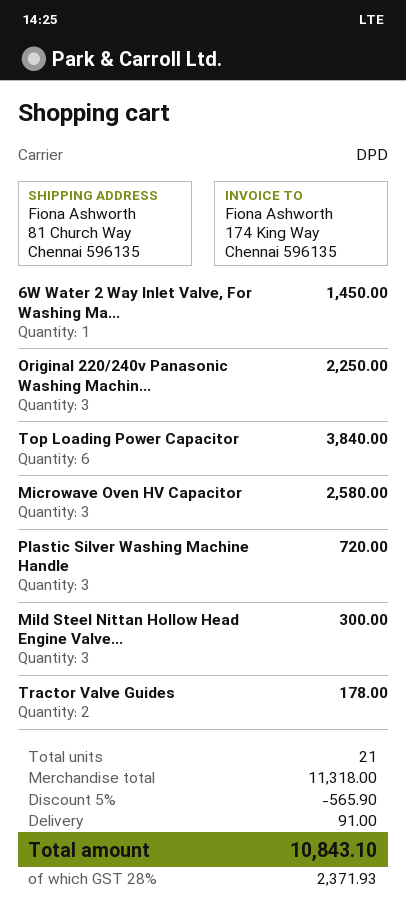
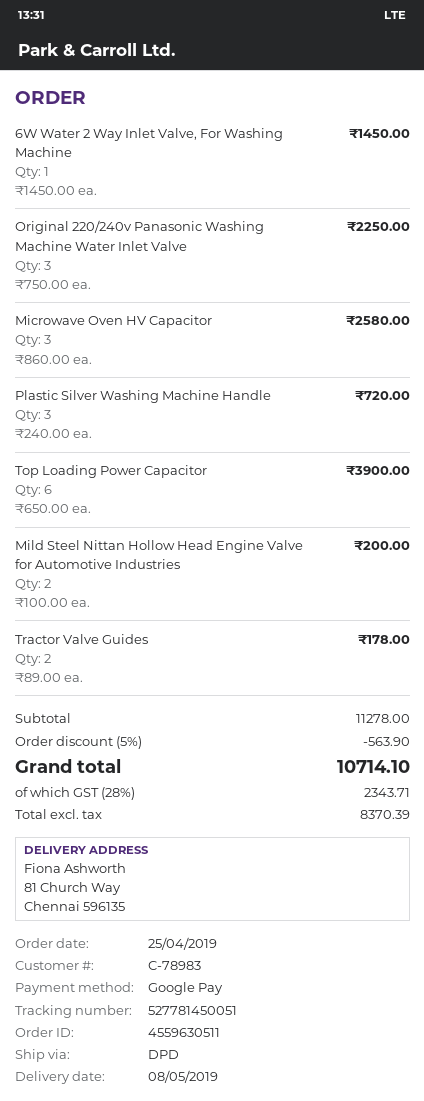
Top Loading Power Capacitor: 6 for 3840.00 -> 6 for 3900.00
Mild Steel Nittan Hollow Head Engine Valve...: 3 for 300.00 -> 2 for 200.00
subtotal: 11318.00 -> 11278.00
discount: 5% = 565.90 -> 5% = 563.90
shipping: 91.00 -> none
tax: 28% = 2371.93 -> 28% = 2343.71
total: 10843.10 -> 10714.10

